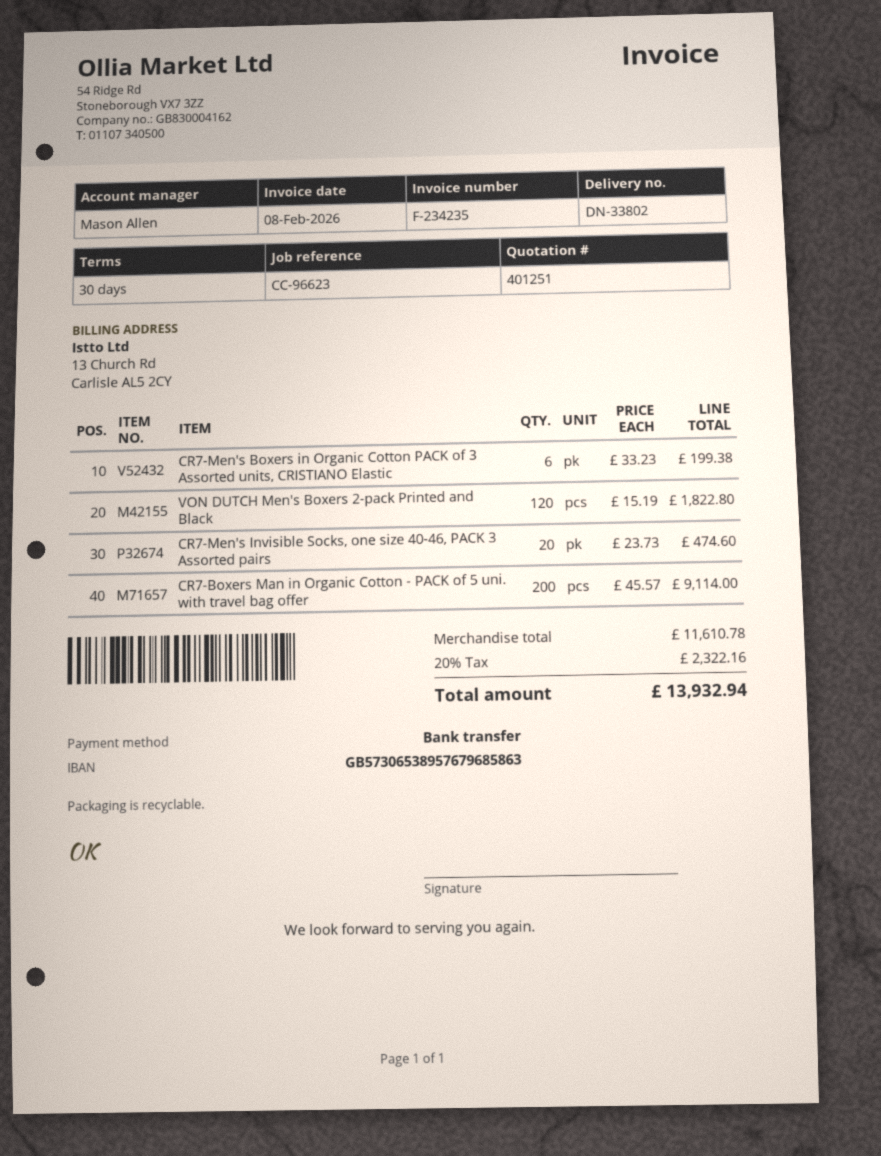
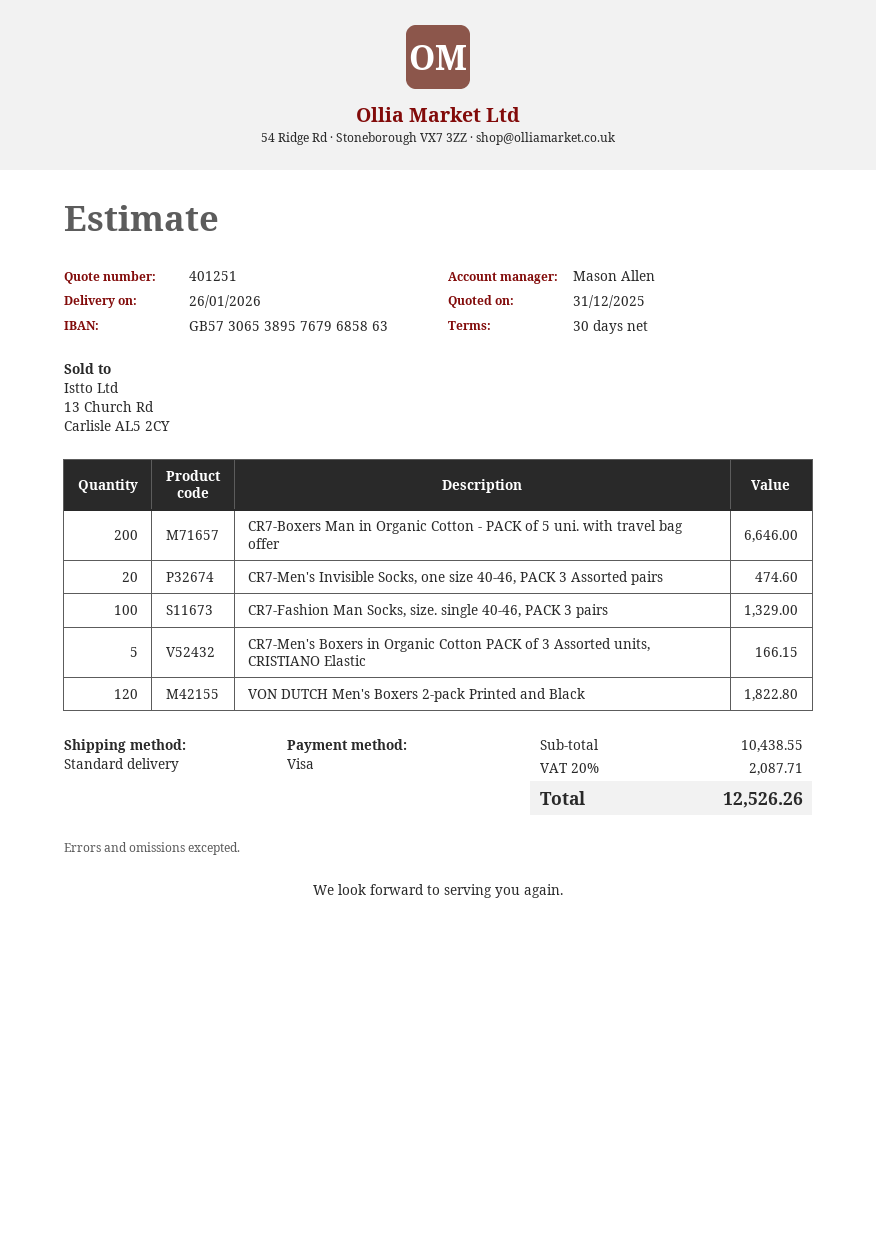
payment method: bank transfer -> Visa
CR7-Men's Boxers in Organic Cotton PACK of 3 Assorted units, CRISTIANO Elastic: 6 for 199.38 -> 5 for 166.15
CR7-Boxers Man in Organic Cotton - PACK of 5 uni. with travel bag offer: 200 for 9114.00 -> 200 for 6646.00
CR7-Fashion Man Socks, size. single 40-46, PACK 3 pairs: none -> 100 for 1329.00
subtotal: 11610.78 -> 10438.55
tax: 20% = 2322.16 -> 20% = 2087.71
total: 13932.94 -> 12526.26

